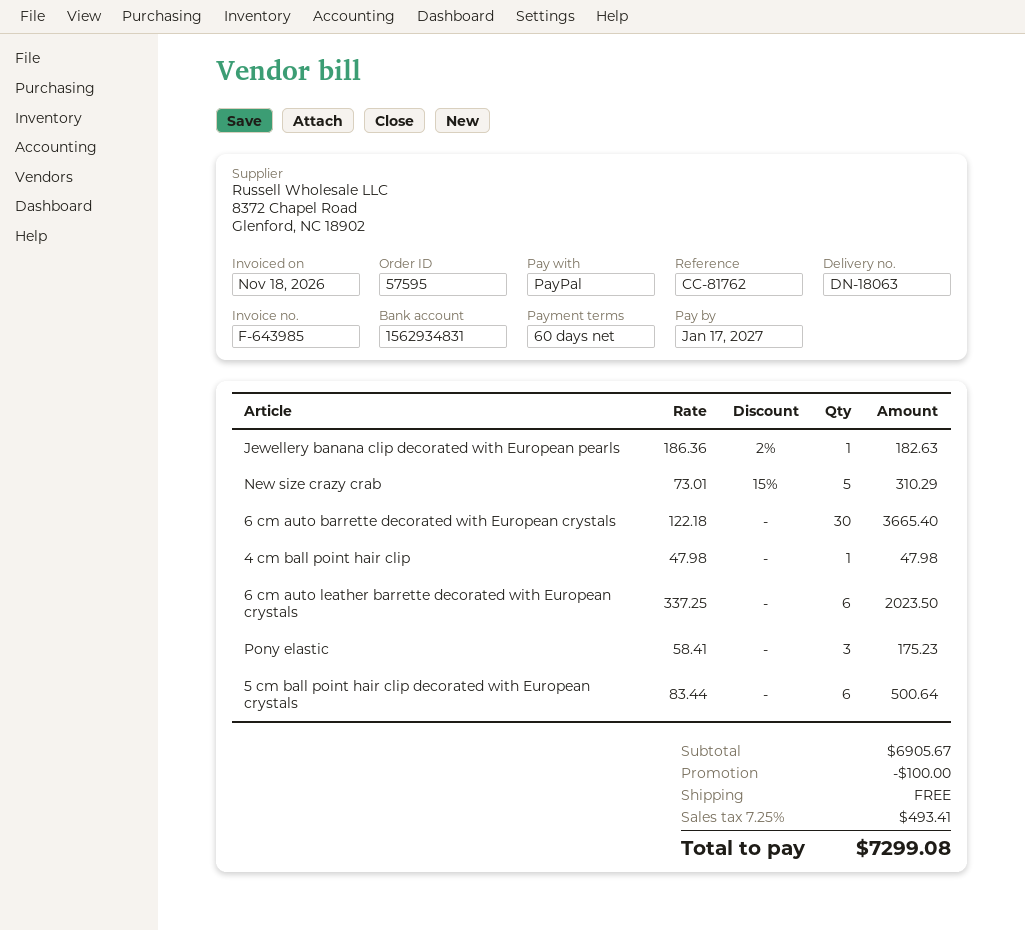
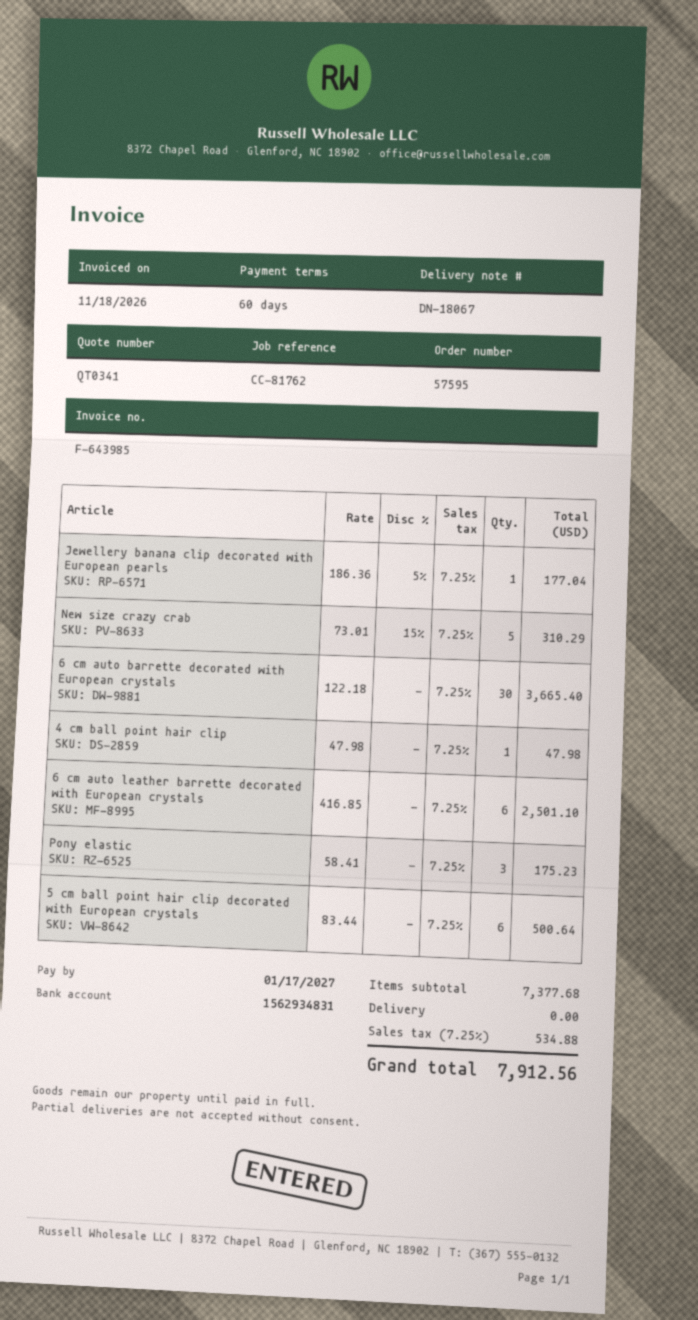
delivery note number: DN-18063 -> DN-18067
Jewellery banana clip decorated with European pearls: 1 x 186.36 - 2% = 182.63 -> 1 x 186.36 - 5% = 177.04
6 cm auto leather barrette decorated with European crystals: 6 x 337.25 = 2023.50 -> 6 x 416.85 = 2501.10
subtotal: 6905.67 -> 7377.68
discount: 100.00 -> none
tax: 7.25% = 493.41 -> 7.25% = 534.88
total: 7299.08 -> 7912.56

